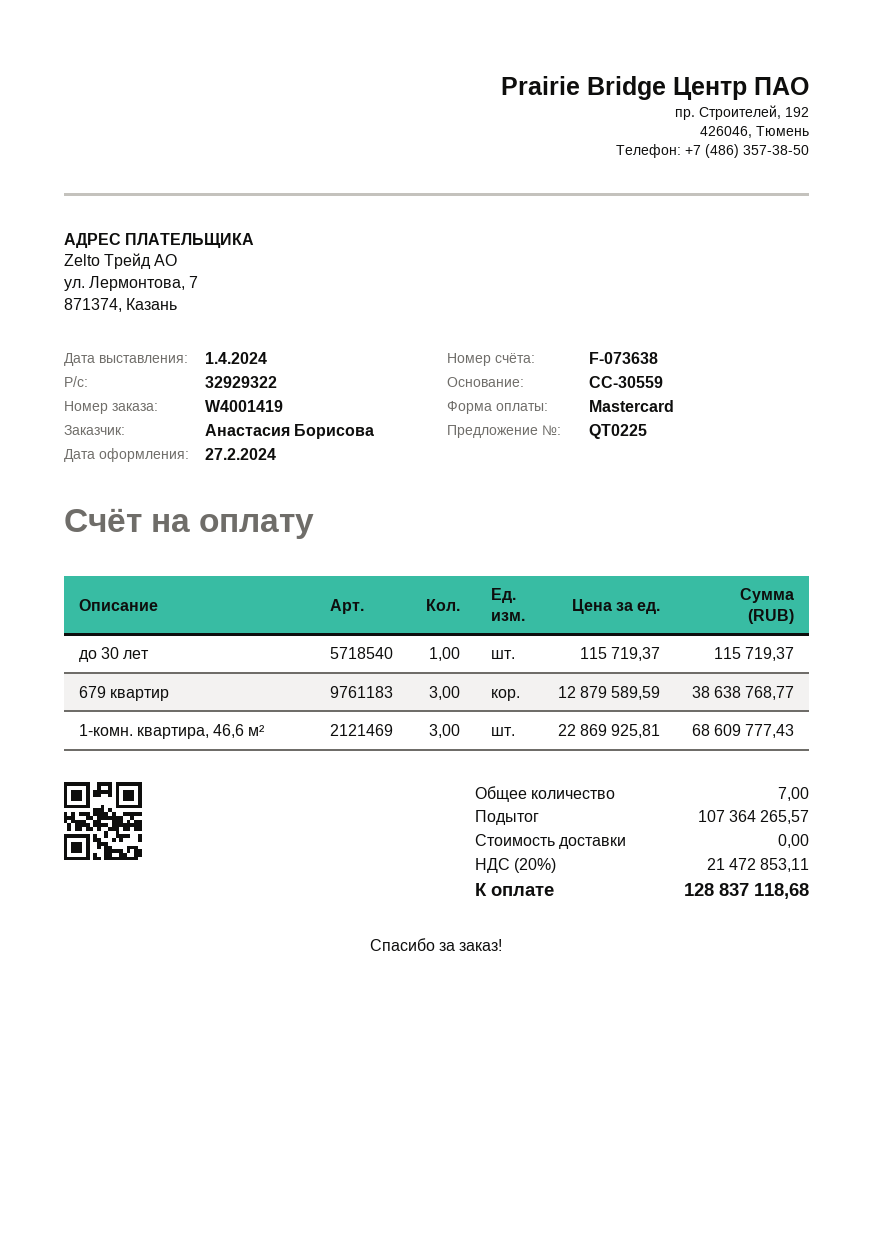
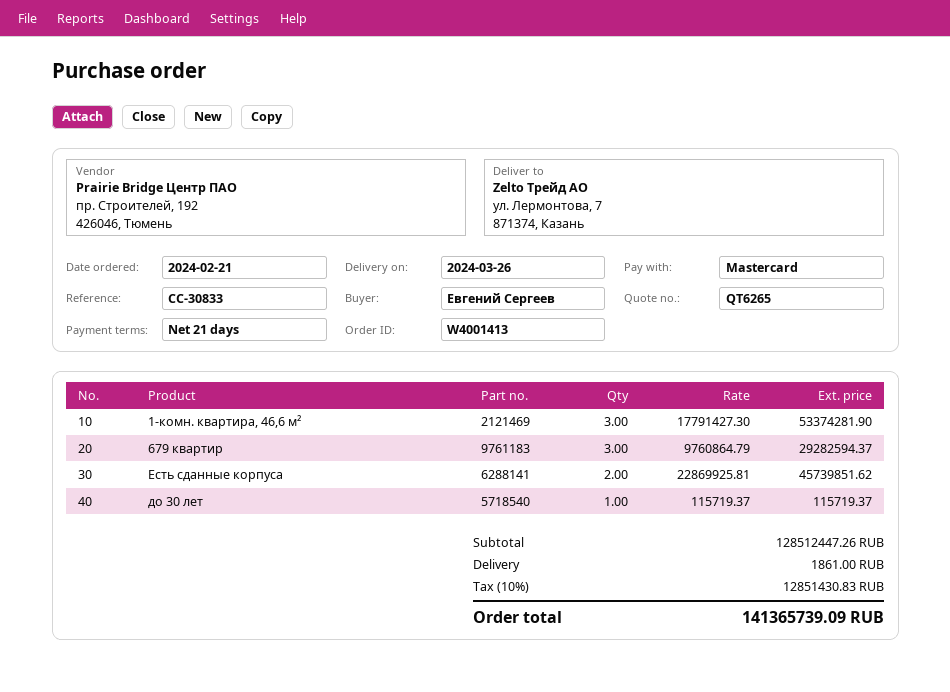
quote number: QT0225 -> QT6265
order number: W4001419 -> W4001413
order date: 2024-02-27 -> 2024-02-21
reference: CC-30559 -> CC-30833
ordered by: Анастасия Борисова -> Евгений Сергеев
679 квартир: 3 x 12879589.59 = 38638768.77 -> 3 x 9760864.79 = 29282594.37
1-комн. квартира, 46,6 м²: 3 x 22869925.81 = 68609777.43 -> 3 x 17791427.30 = 53374281.90
Есть сданные корпуса: none -> 2 x 22869925.81 = 45739851.62
subtotal: 107364265.57 -> 128512447.26
shipping: 0.00 -> 1861.00
tax: 20% = 21472853.11 -> 10% = 12851430.83
total: 128837118.68 -> 141365739.09

